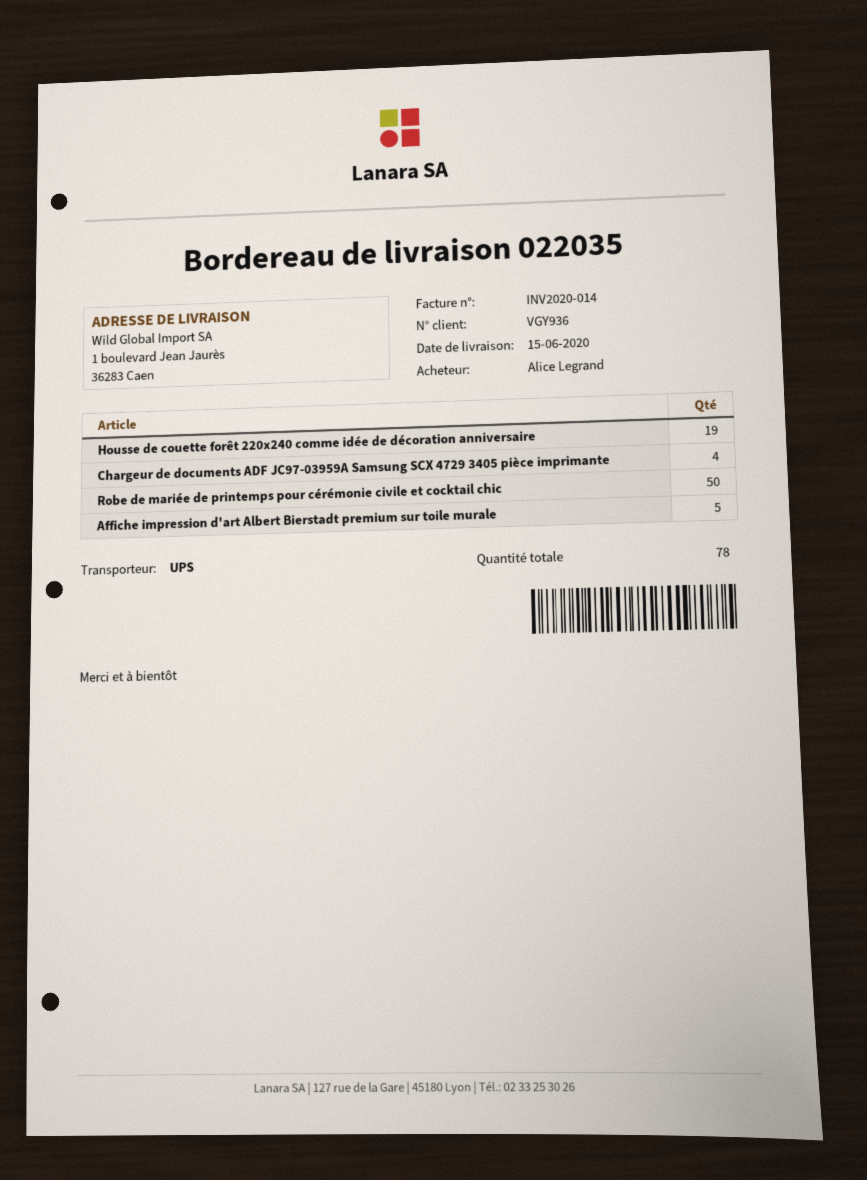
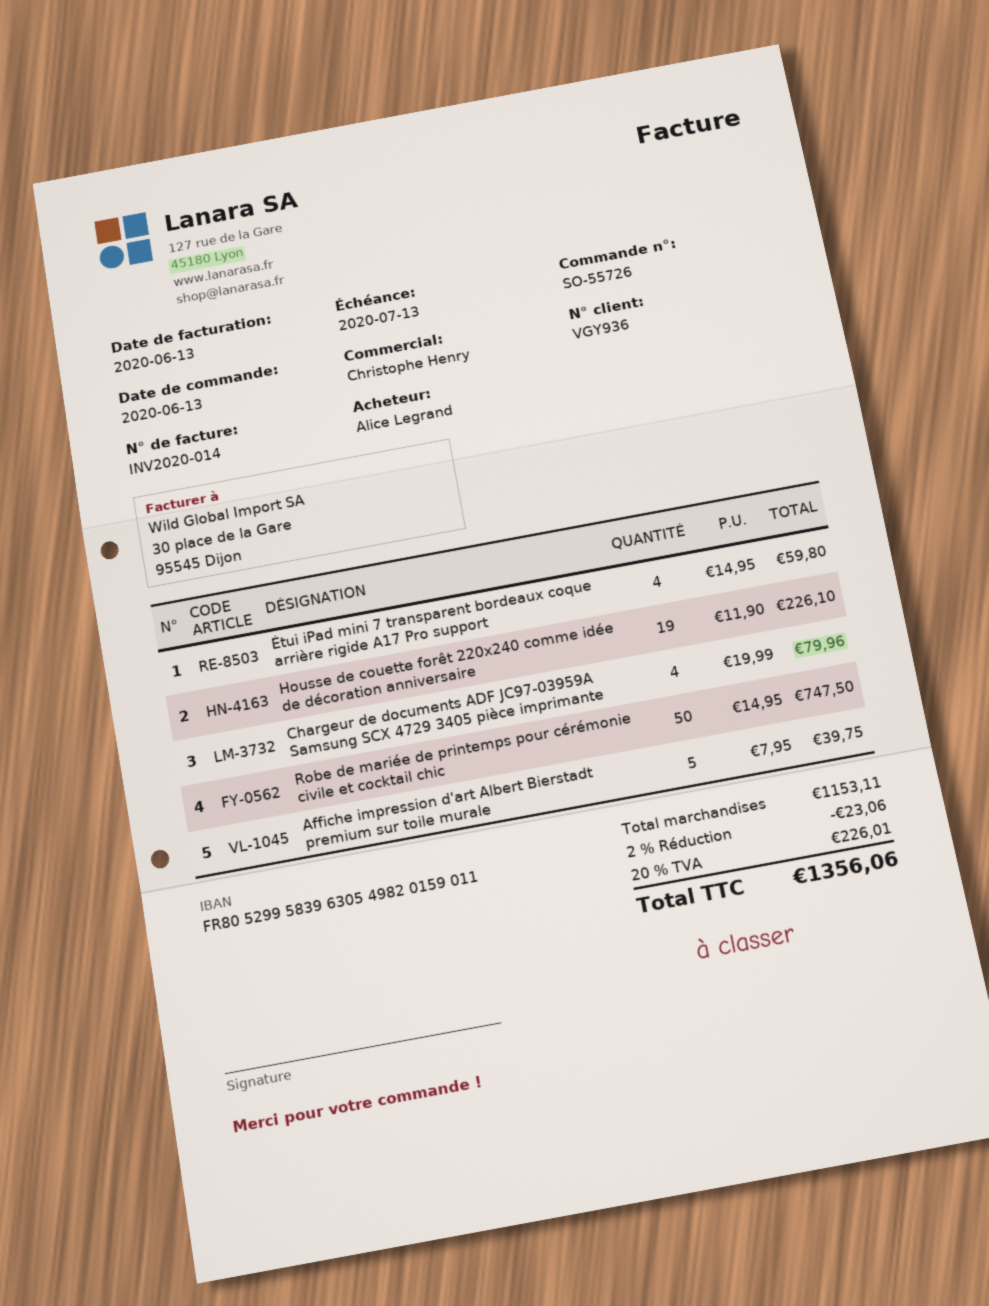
Étui iPad mini 7 transparent bordeaux coque arrière rigide A17 Pro support: none -> 4

